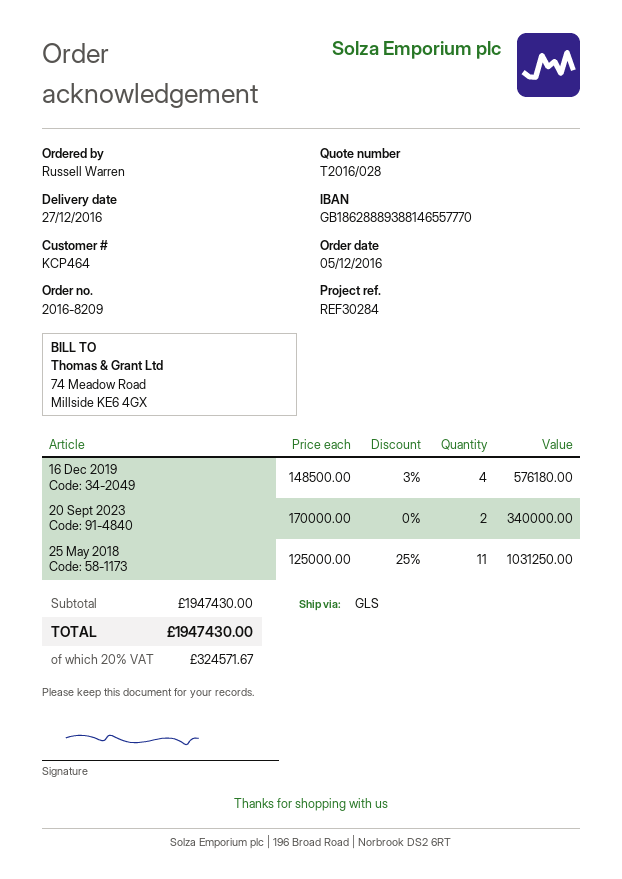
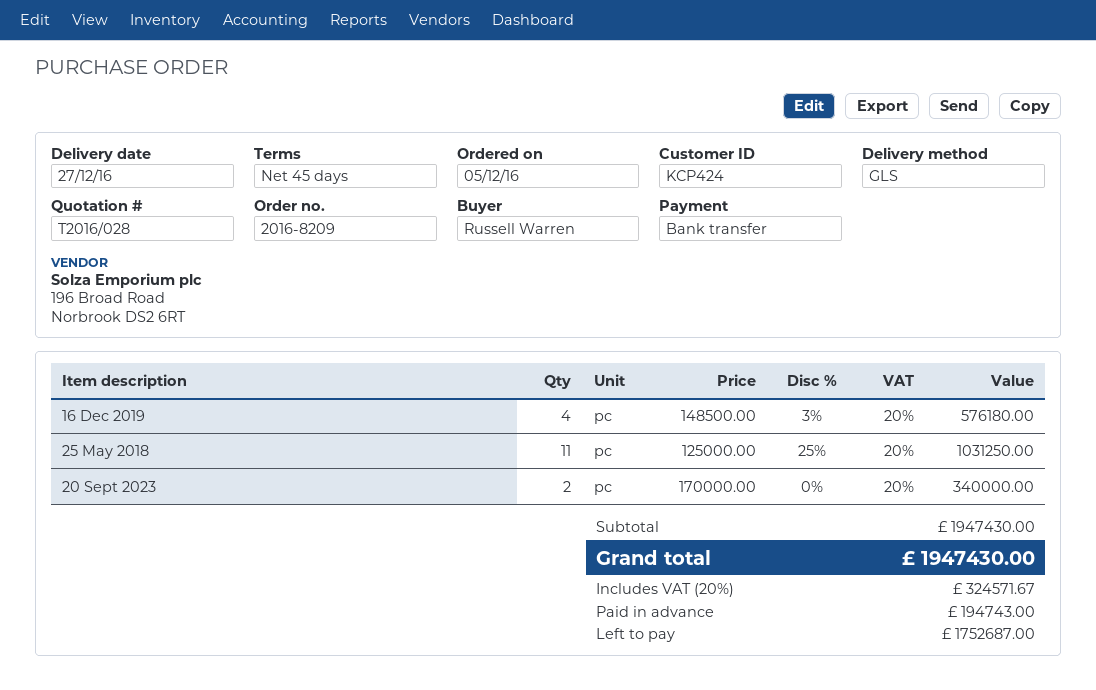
customer number: KCP464 -> KCP424

